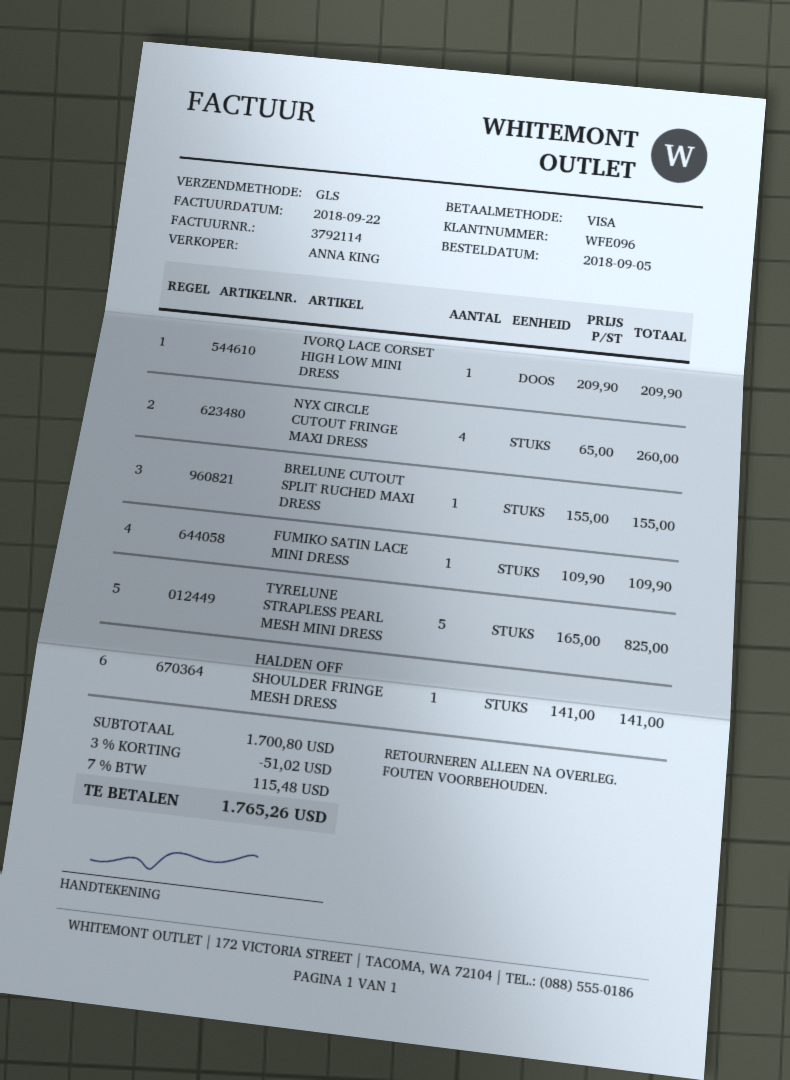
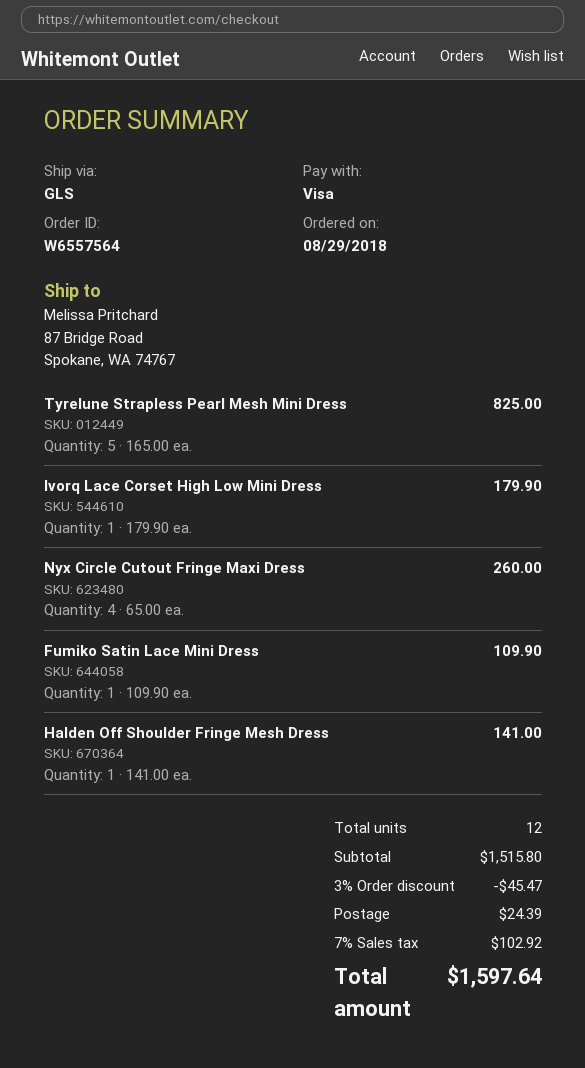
order date: 2018-09-05 -> 2018-08-29
IVORQ LACE CORSET HIGH LOW MINI DRESS: 1 x 209.90 = 209.90 -> 1 x 179.90 = 179.90
BRELUNE CUTOUT SPLIT RUCHED MAXI DRESS: 1 x 155.00 = 155.00 -> none
subtotal: 1700.80 -> 1515.80
discount: 3% = 51.02 -> 3% = 45.47
shipping: none -> 24.39
tax: 7% = 115.48 -> 7% = 102.92
total: 1765.26 -> 1597.64

